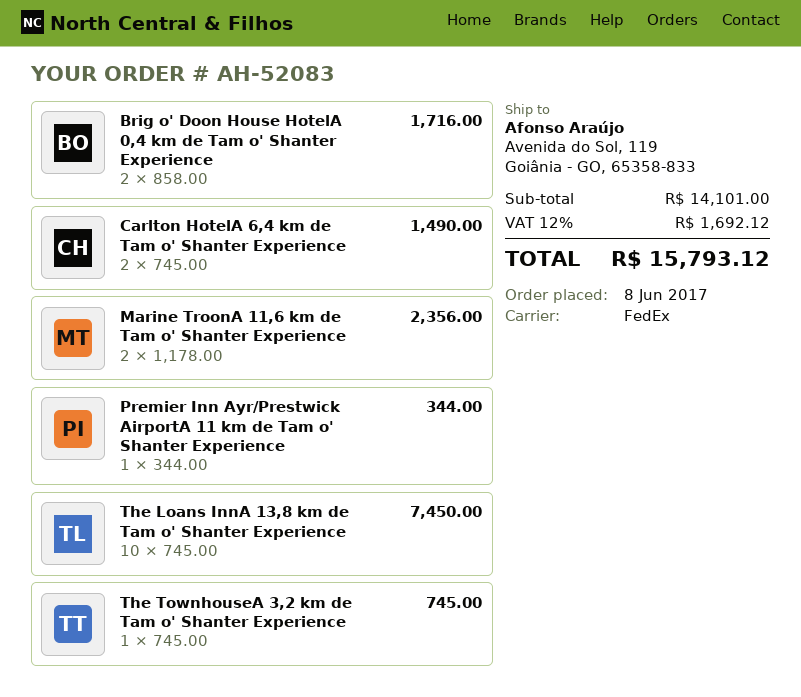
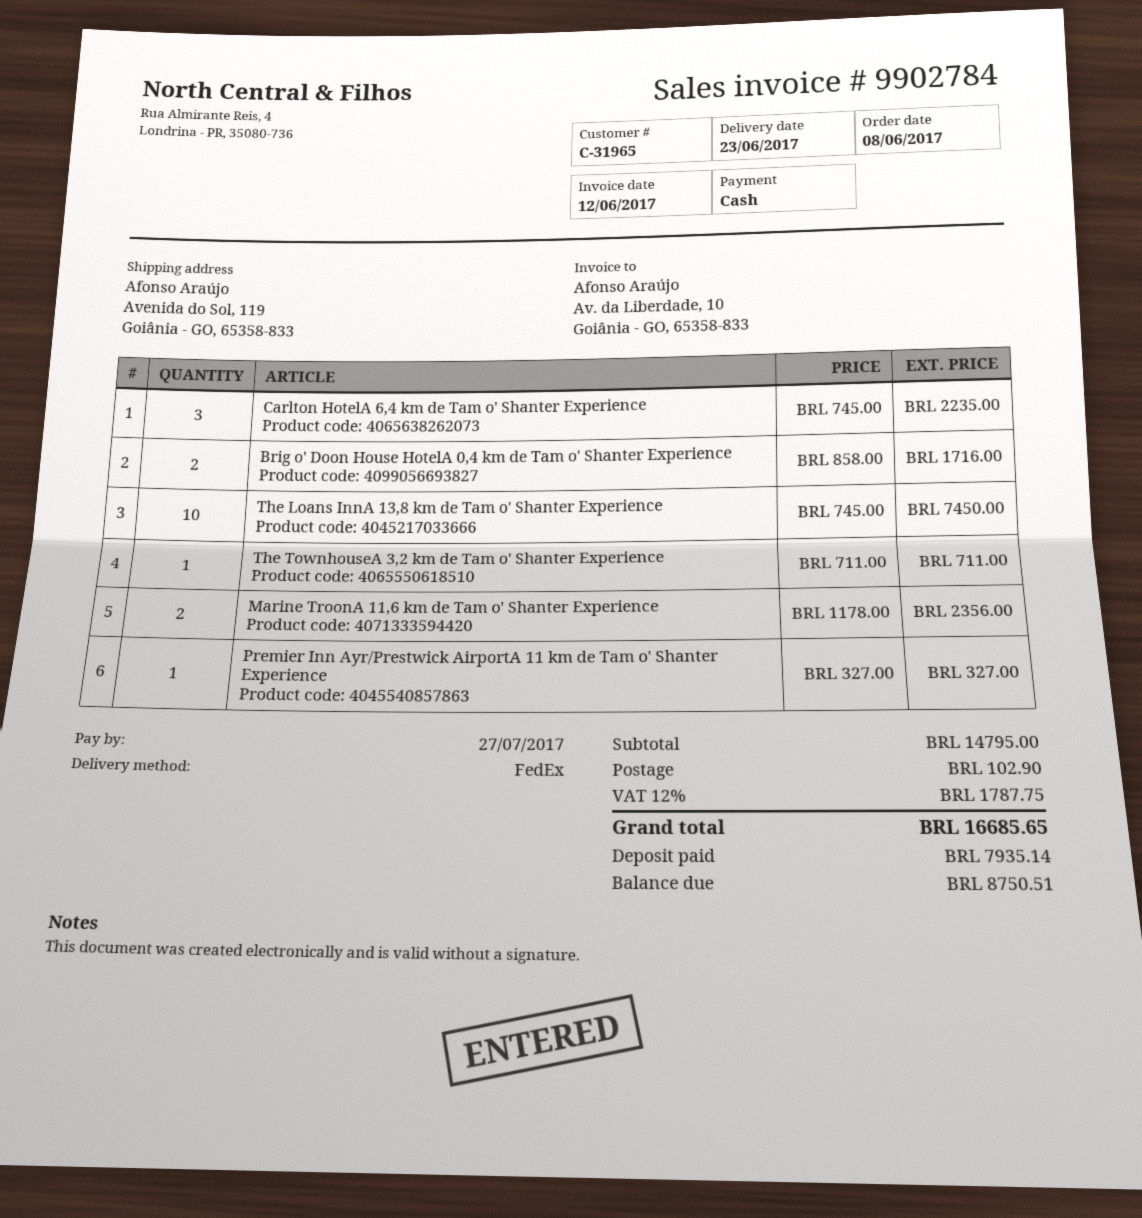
Carlton HotelA 6,4 km de Tam o' Shanter Experience: 2 x 745.00 = 1490.00 -> 3 x 745.00 = 2235.00
Premier Inn Ayr/Prestwick AirportA 11 km de Tam o' Shanter Experience: 1 x 344.00 = 344.00 -> 1 x 327.00 = 327.00
The TownhouseA 3,2 km de Tam o' Shanter Experience: 1 x 745.00 = 745.00 -> 1 x 711.00 = 711.00
subtotal: 14101.00 -> 14795.00
shipping: none -> 102.90
tax: 12% = 1692.12 -> 12% = 1787.75
total: 15793.12 -> 16685.65

